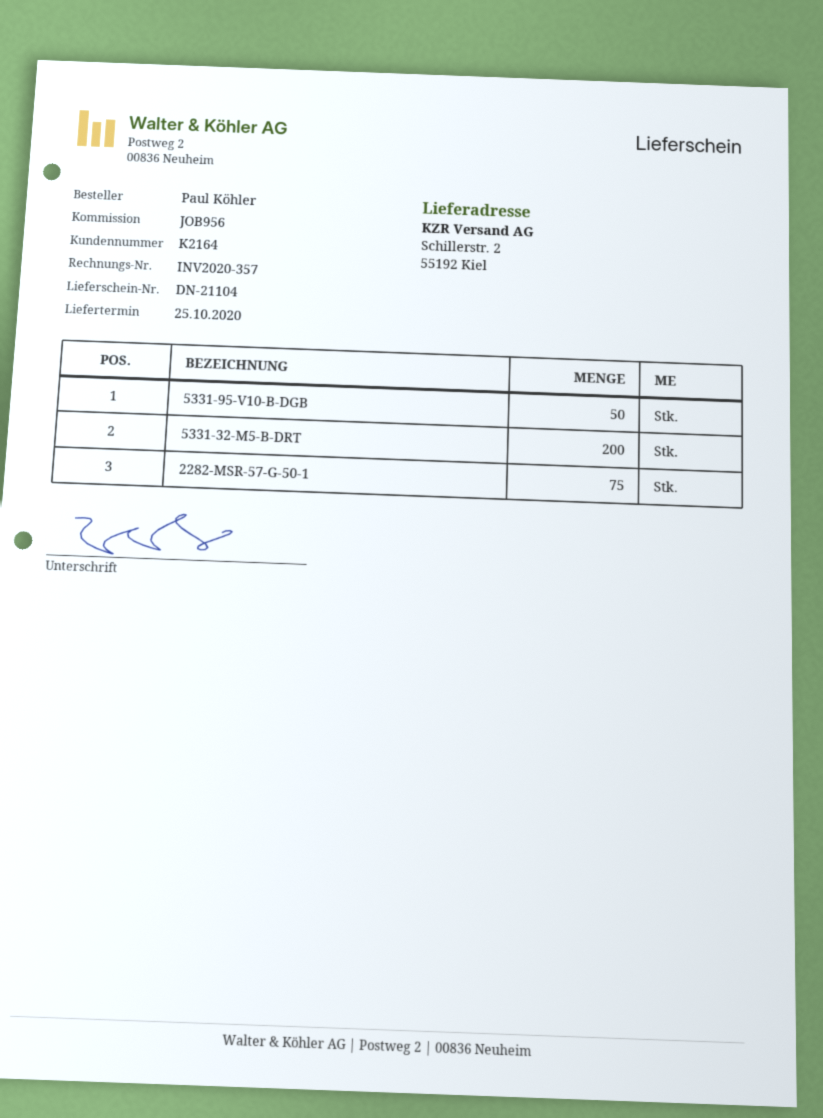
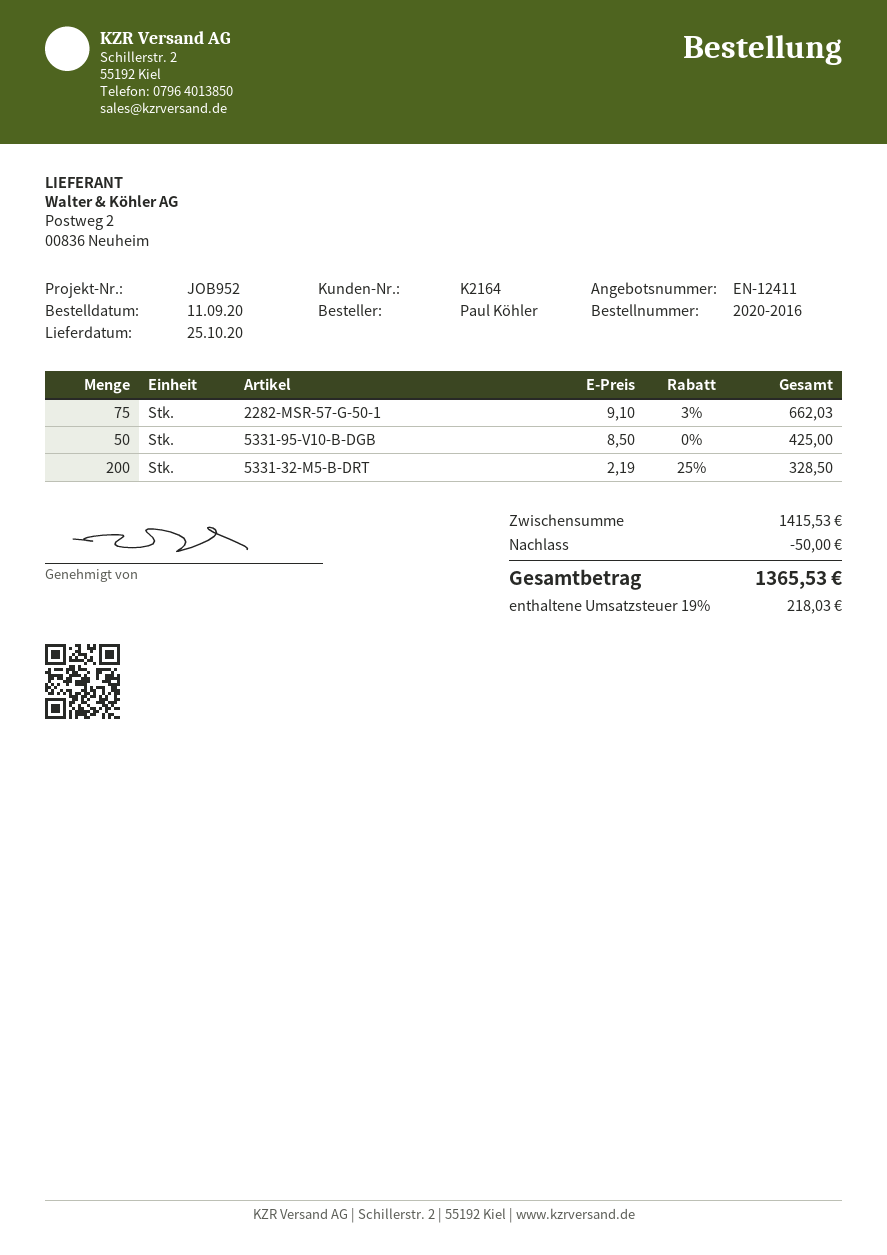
reference: JOB956 -> JOB952

